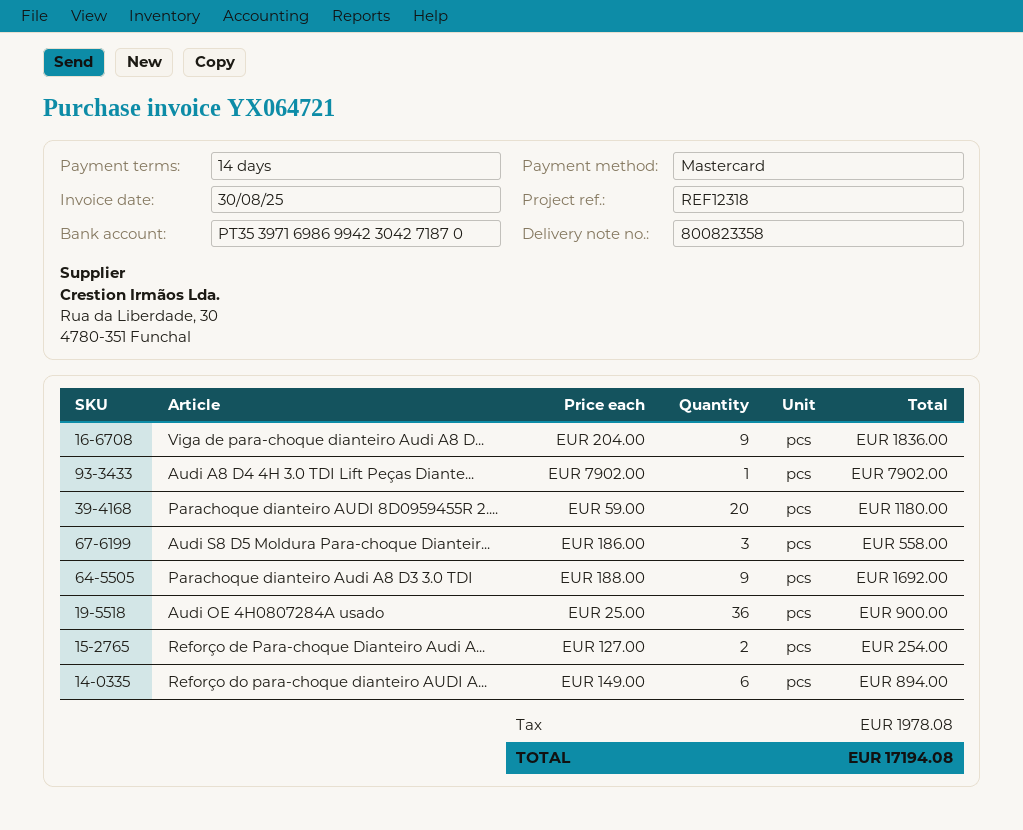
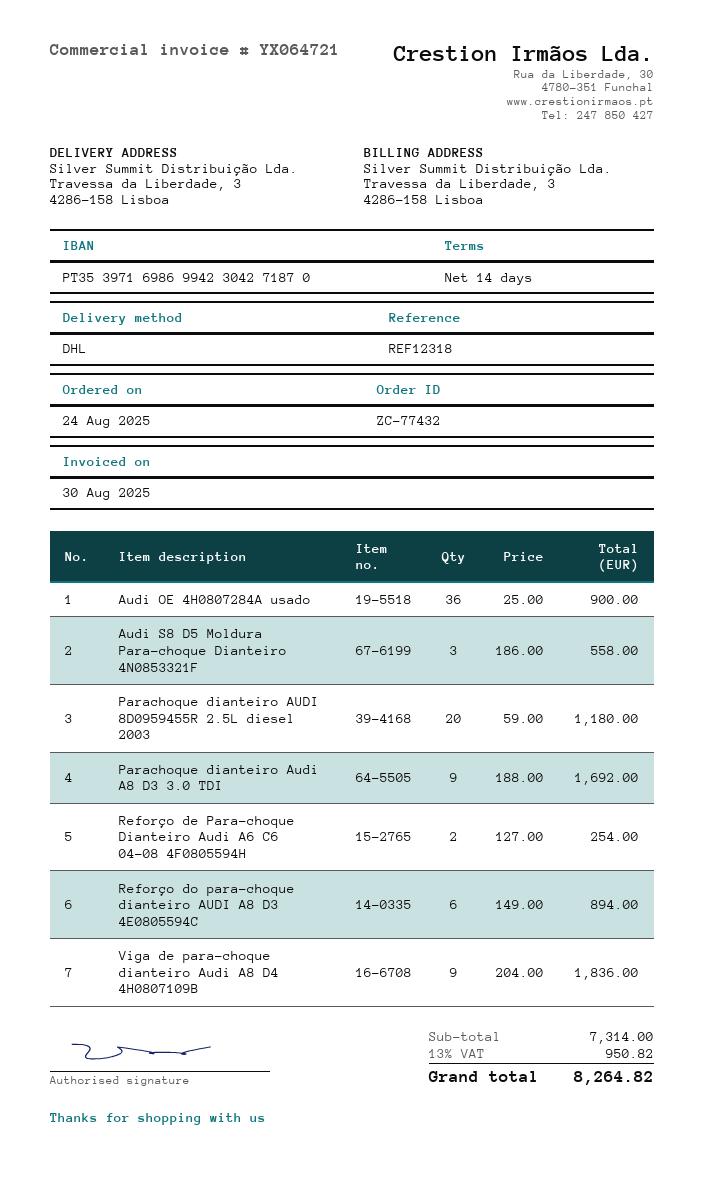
Audi A8 D4 4H 3.0 TDI Lift Peças Diante...: 1 x 7902.00 = 7902.00 -> none
tax: 1978.08 -> 950.82
total: 17194.08 -> 8264.82

